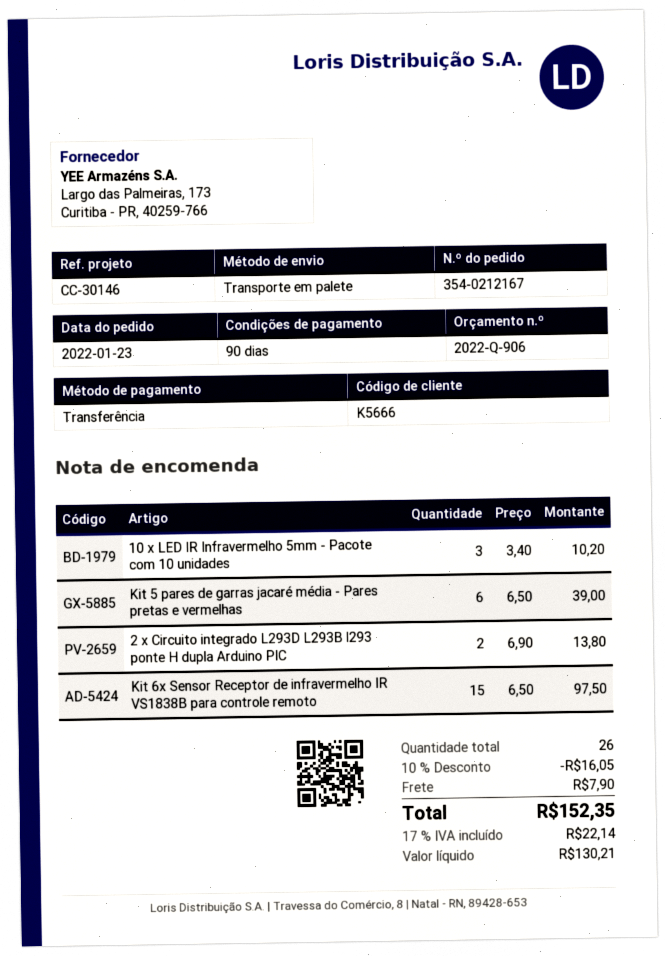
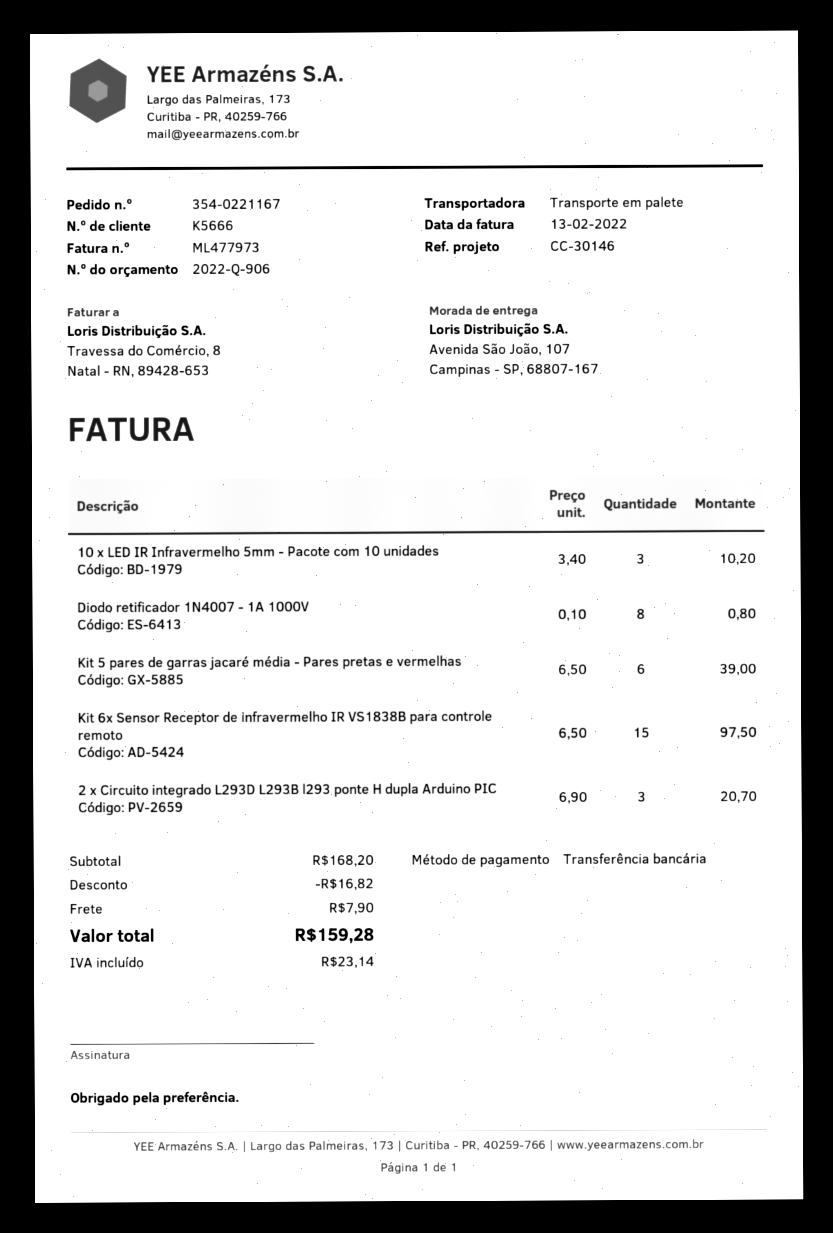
order number: 354-0212167 -> 354-0221167
2 x Circuito integrado L293D L293B l293 ponte H dupla Arduino PIC: 2 x 6.90 = 13.80 -> 3 x 6.90 = 20.70
Diodo retificador 1N4007 - 1A 1000V: none -> 8 x 0.10 = 0.80
discount: 16.05 -> 16.82
tax: 22.14 -> 23.14
total: 152.35 -> 159.28

